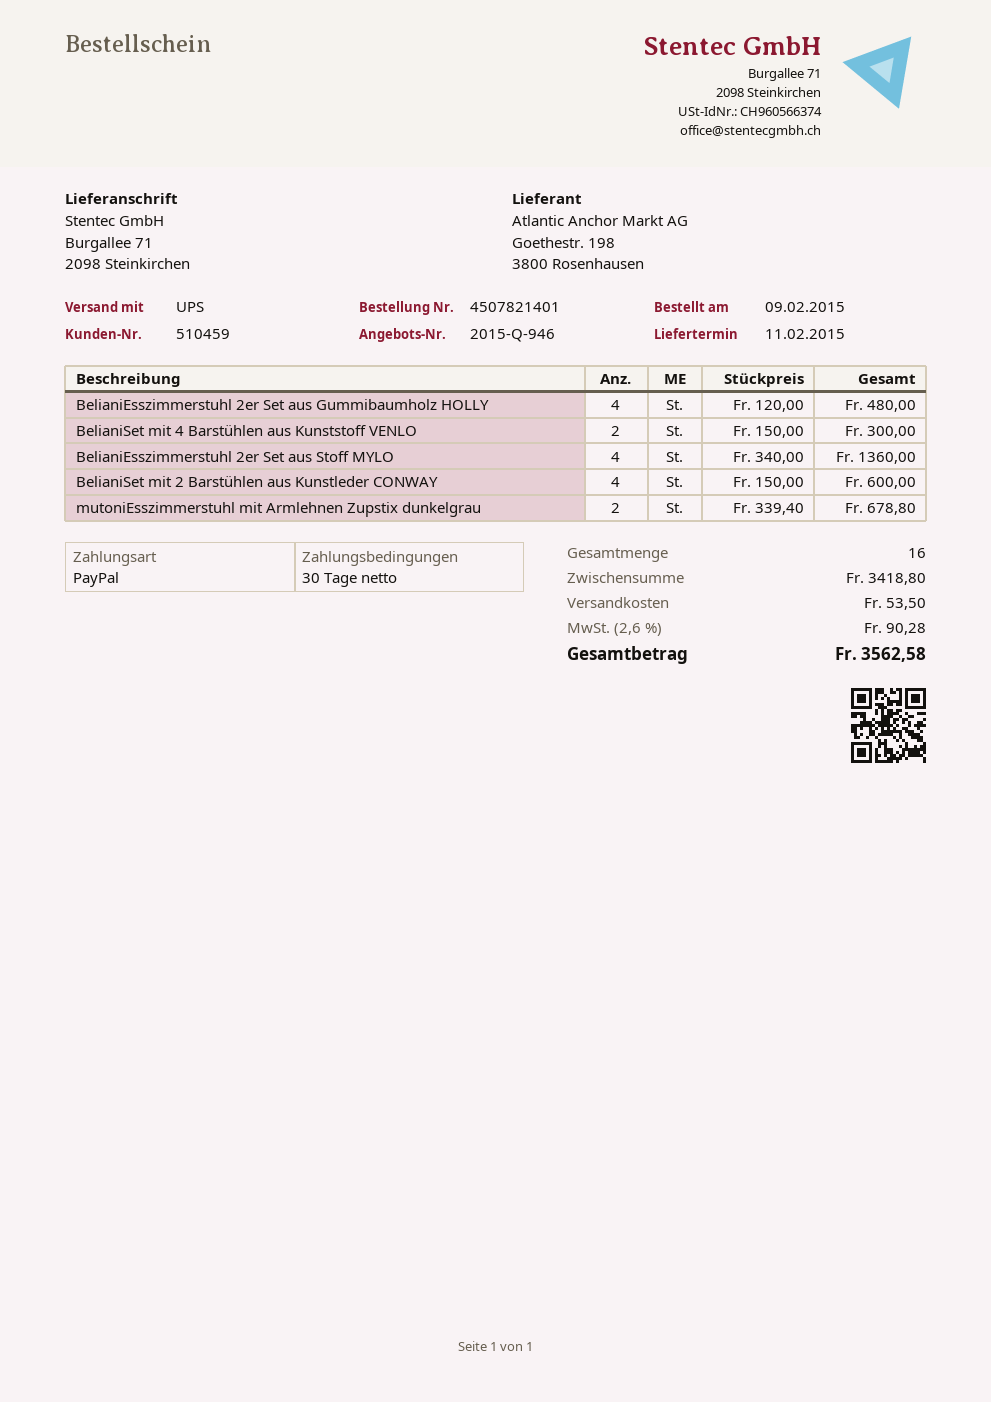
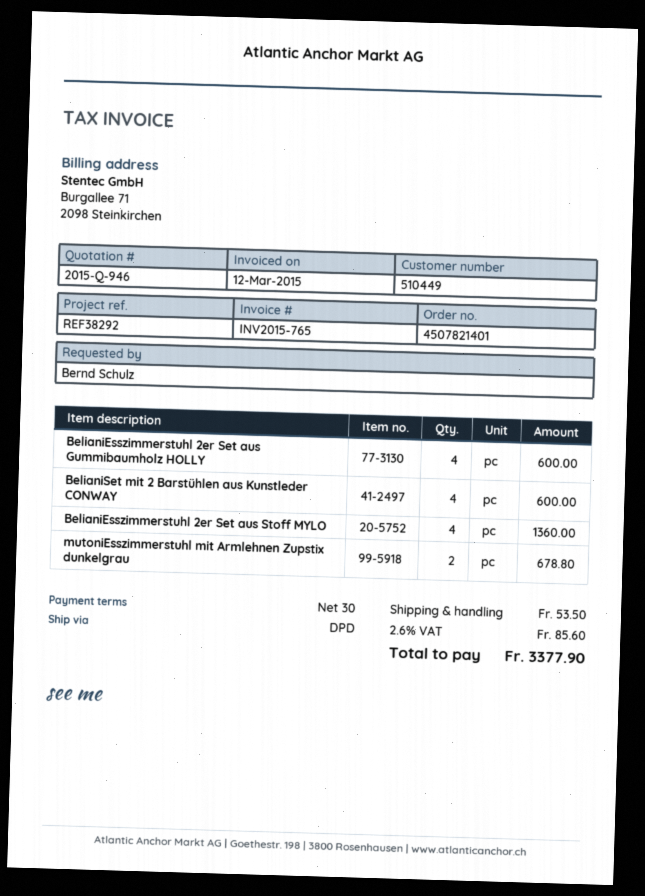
customer number: 510459 -> 510449
shipping method: UPS -> DPD
BelianiEsszimmerstuhl 2er Set aus Gummibaumholz HOLLY: 4 for 480.00 -> 4 for 600.00
BelianiSet mit 4 Barstühlen aus Kunststoff VENLO: 2 for 300.00 -> none
tax: 2.6% = 90.28 -> 2.6% = 85.60
total: 3562.58 -> 3377.90

